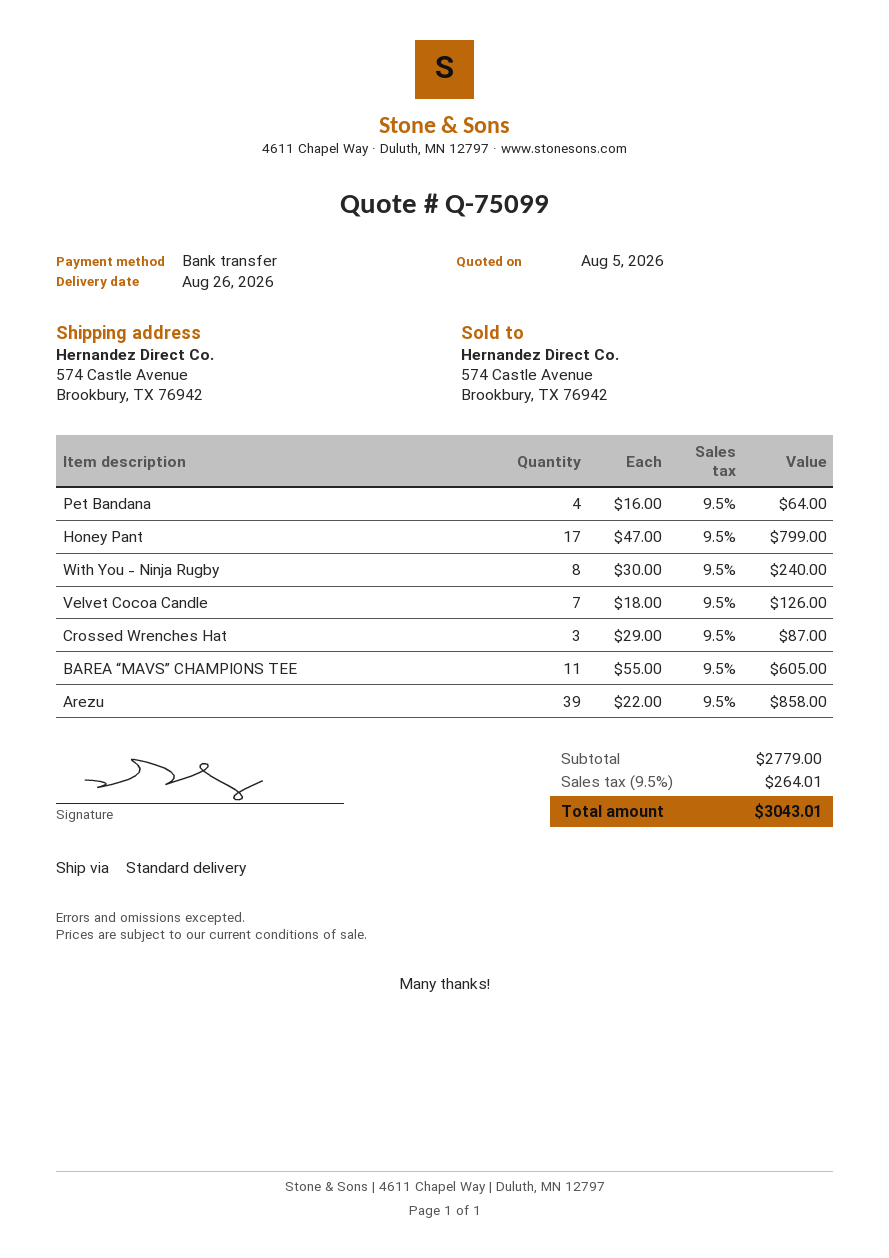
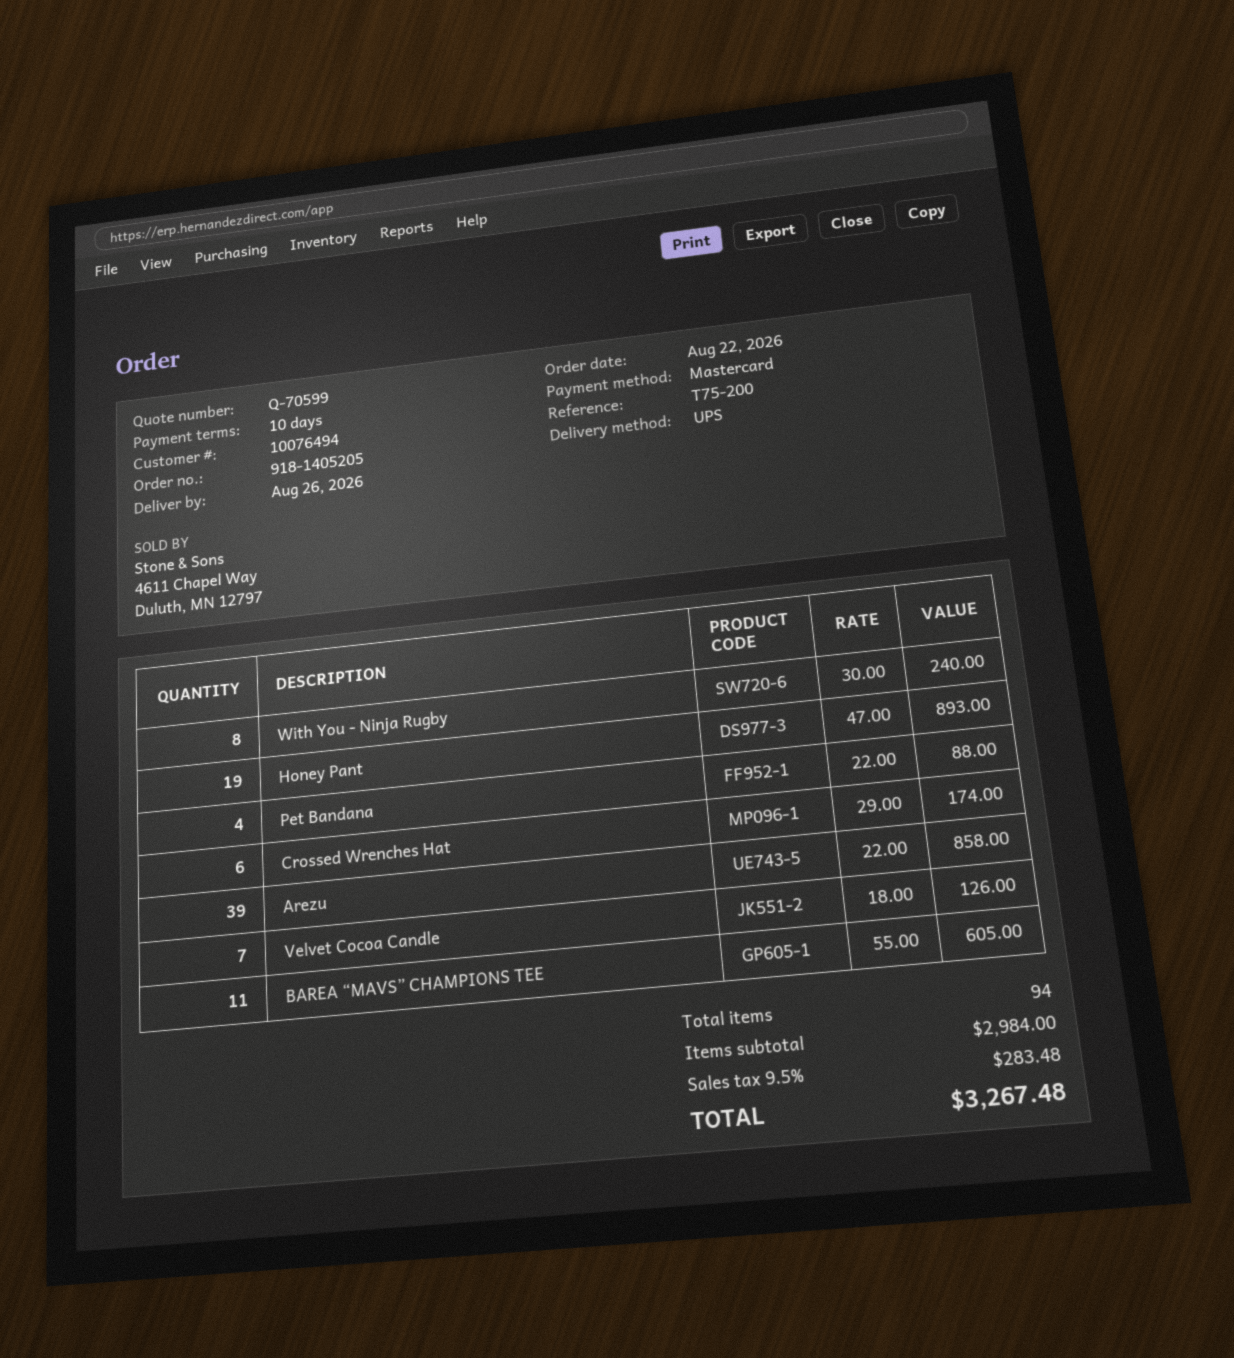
quote number: Q-75099 -> Q-70599
payment method: bank transfer -> Mastercard
shipping method: standard -> UPS
Pet Bandana: 4 x 16.00 = 64.00 -> 4 x 22.00 = 88.00
Honey Pant: 17 x 47.00 = 799.00 -> 19 x 47.00 = 893.00
Crossed Wrenches Hat: 3 x 29.00 = 87.00 -> 6 x 29.00 = 174.00
subtotal: 2779.00 -> 2984.00
tax: 9.5% = 264.01 -> 9.5% = 283.48
total: 3043.01 -> 3267.48

